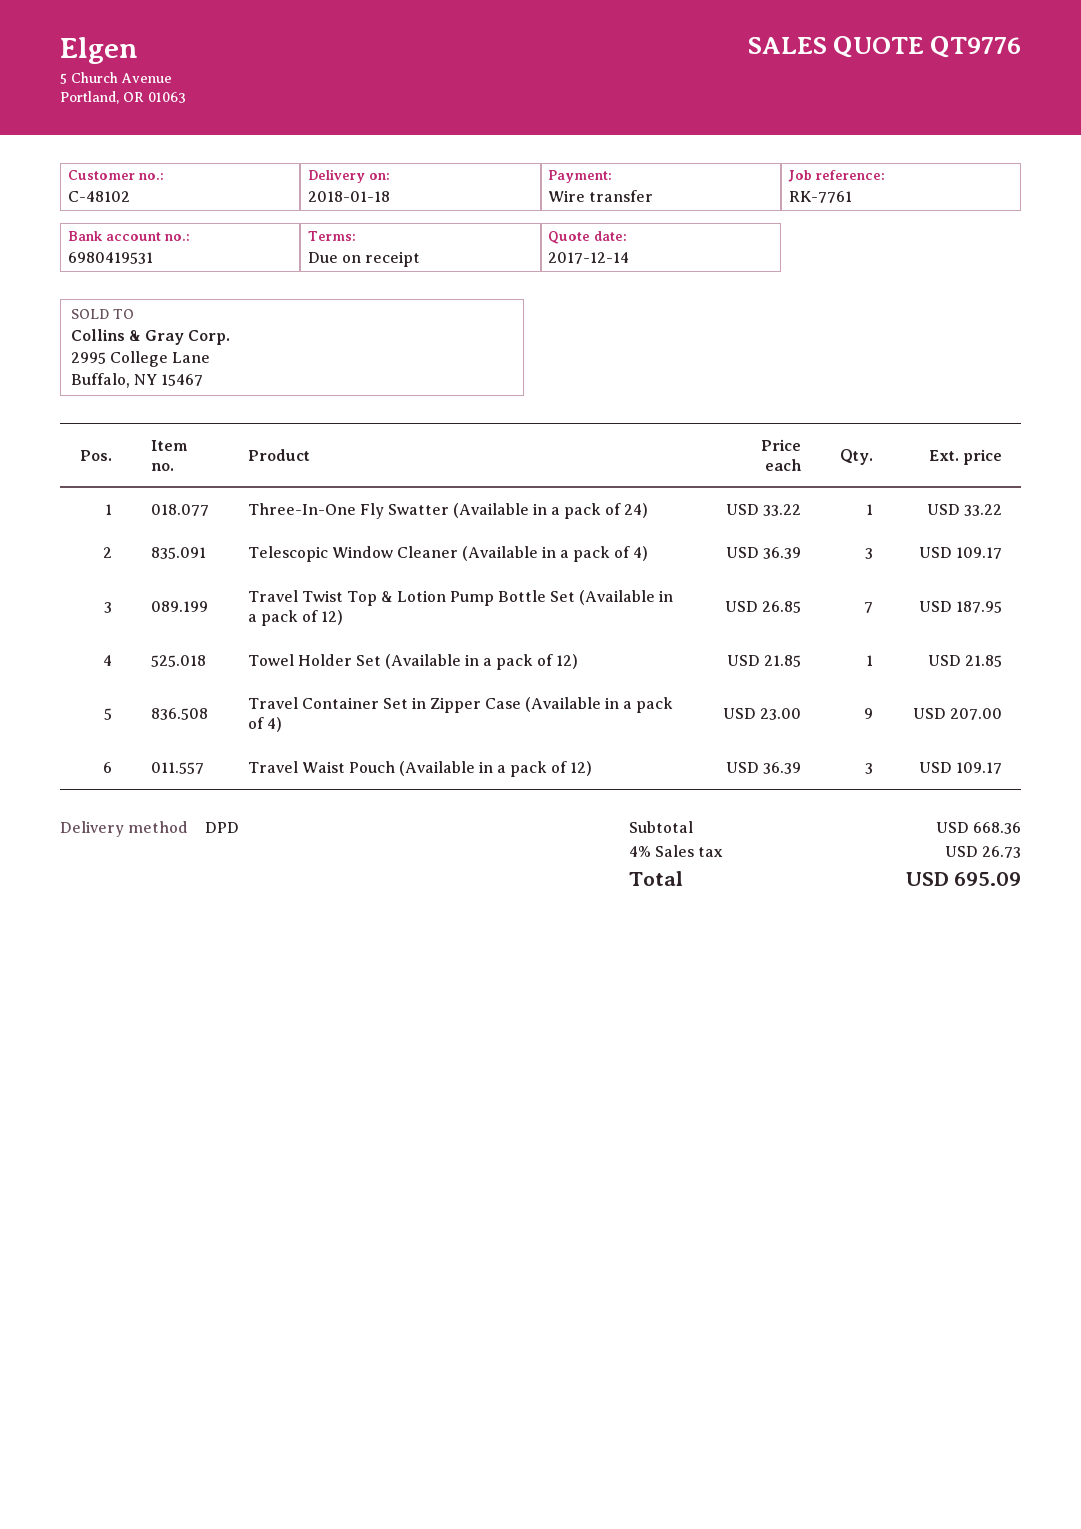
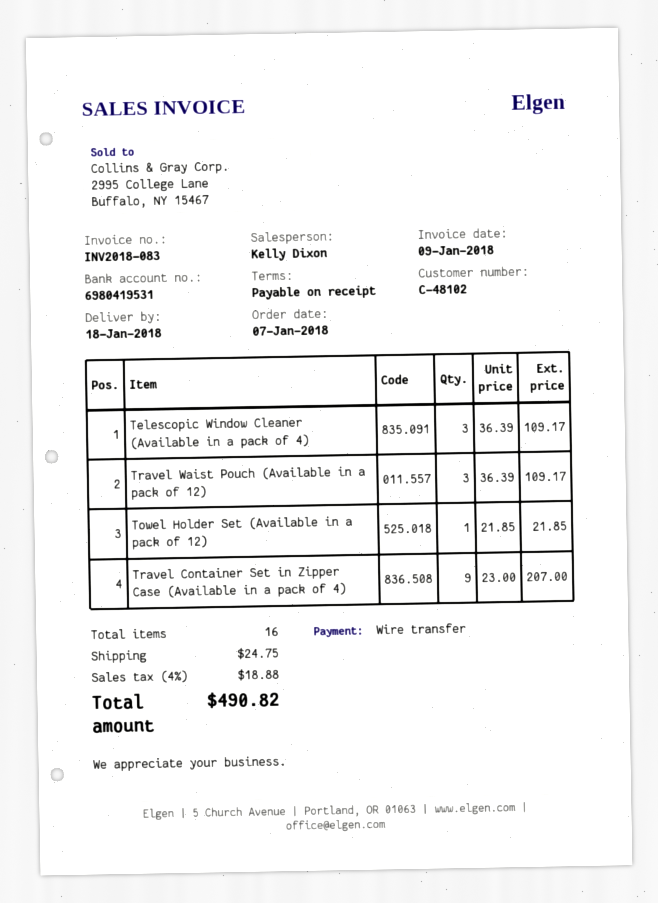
Three-In-One Fly Swatter (Available in a pack of 24): 1 x 33.22 = 33.22 -> none
Travel Twist Top & Lotion Pump Bottle Set (Available in a pack of 12): 7 x 26.85 = 187.95 -> none
shipping: none -> 24.75
tax: 4% = 26.73 -> 4% = 18.88
total: 695.09 -> 490.82

